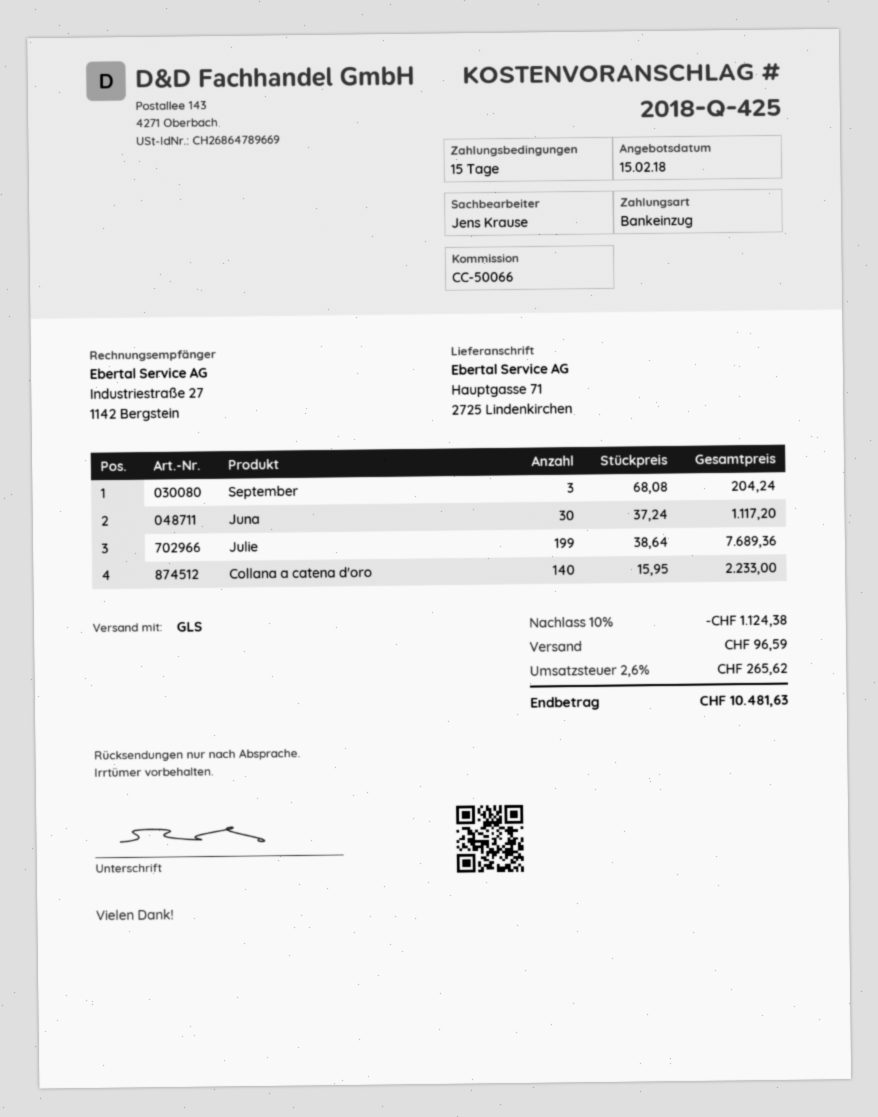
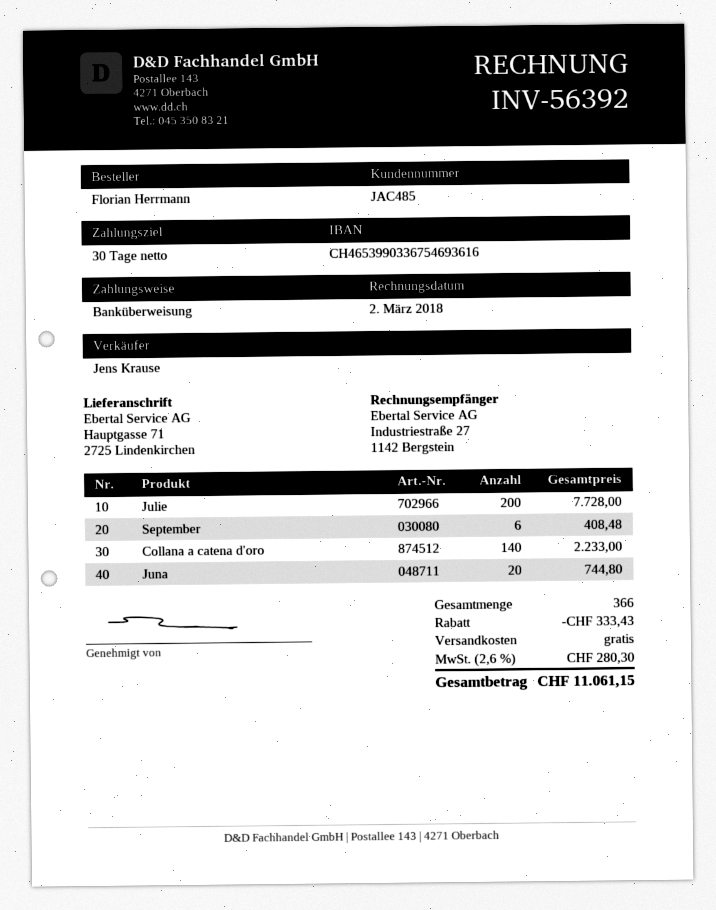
payment terms: 15 days -> 30 days
payment method: direct debit -> bank transfer
September: 3 for 204.24 -> 6 for 408.48
Juna: 30 for 1117.20 -> 20 for 744.80
Julie: 199 for 7689.36 -> 200 for 7728.00
discount: 1124.38 -> 333.43
shipping: 96.59 -> 0.00
tax: 2.6% = 265.62 -> 2.6% = 280.30
total: 10481.63 -> 11061.15

